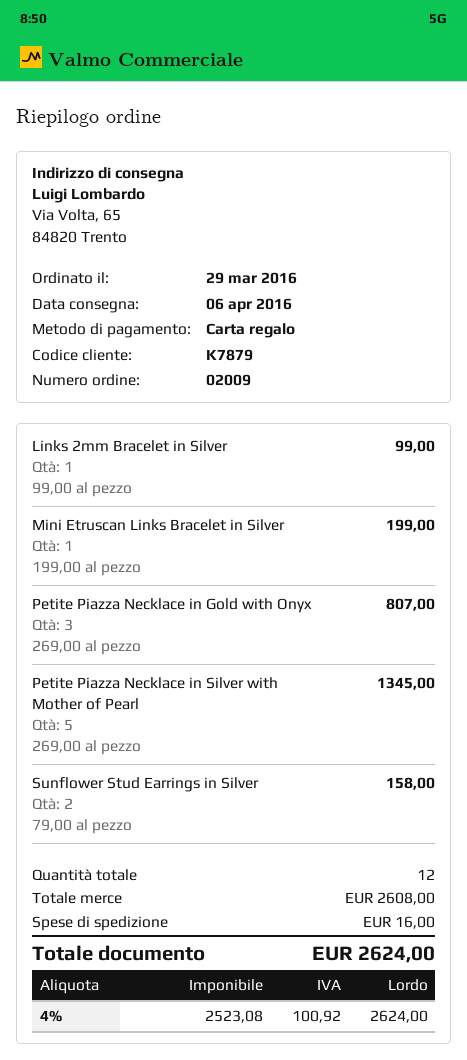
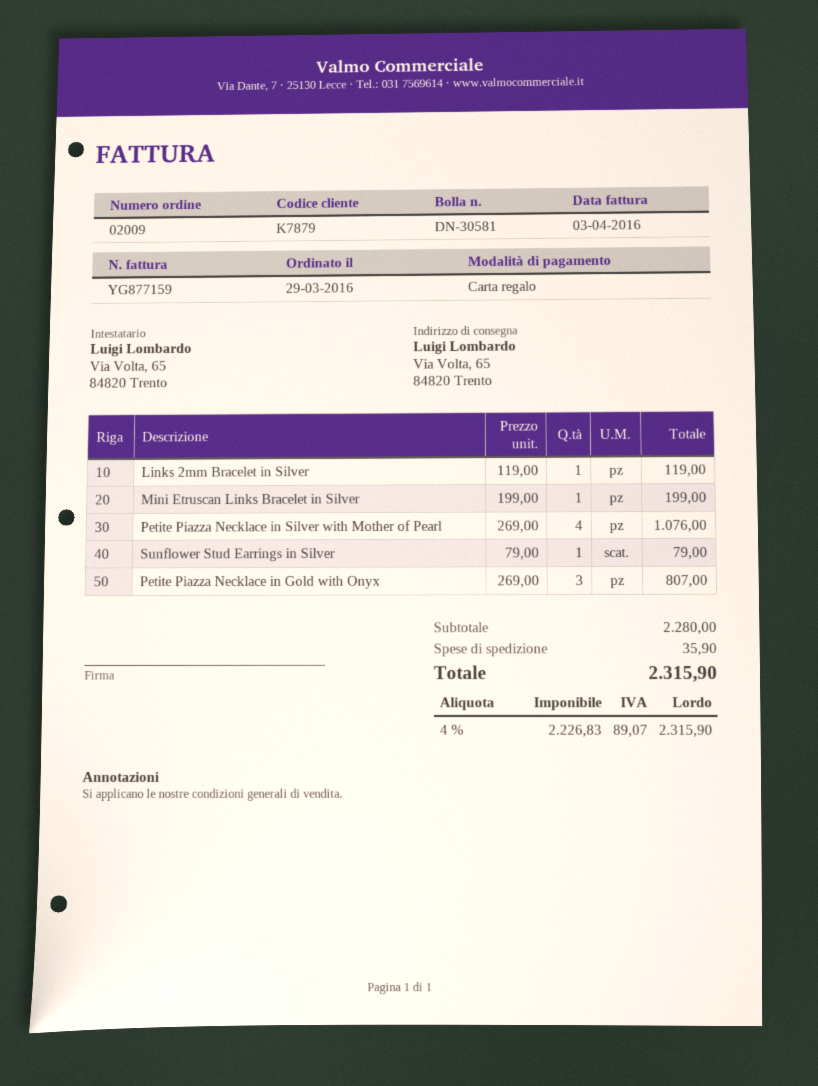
Links 2mm Bracelet in Silver: 1 x 99.00 = 99.00 -> 1 x 119.00 = 119.00
Petite Piazza Necklace in Silver with Mother of Pearl: 5 x 269.00 = 1345.00 -> 4 x 269.00 = 1076.00
Sunflower Stud Earrings in Silver: 2 x 79.00 = 158.00 -> 1 x 79.00 = 79.00
subtotal: 2608.00 -> 2280.00
shipping: 16.00 -> 35.90
net: 2523.08 -> 2226.83
tax: 4% = 100.92 -> 4% = 89.07
total: 2624.00 -> 2315.90

